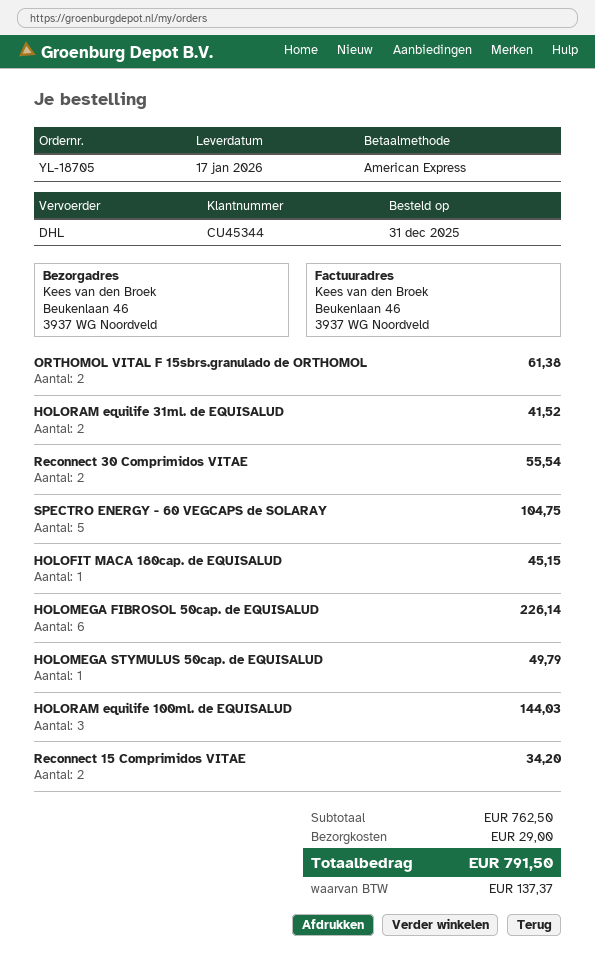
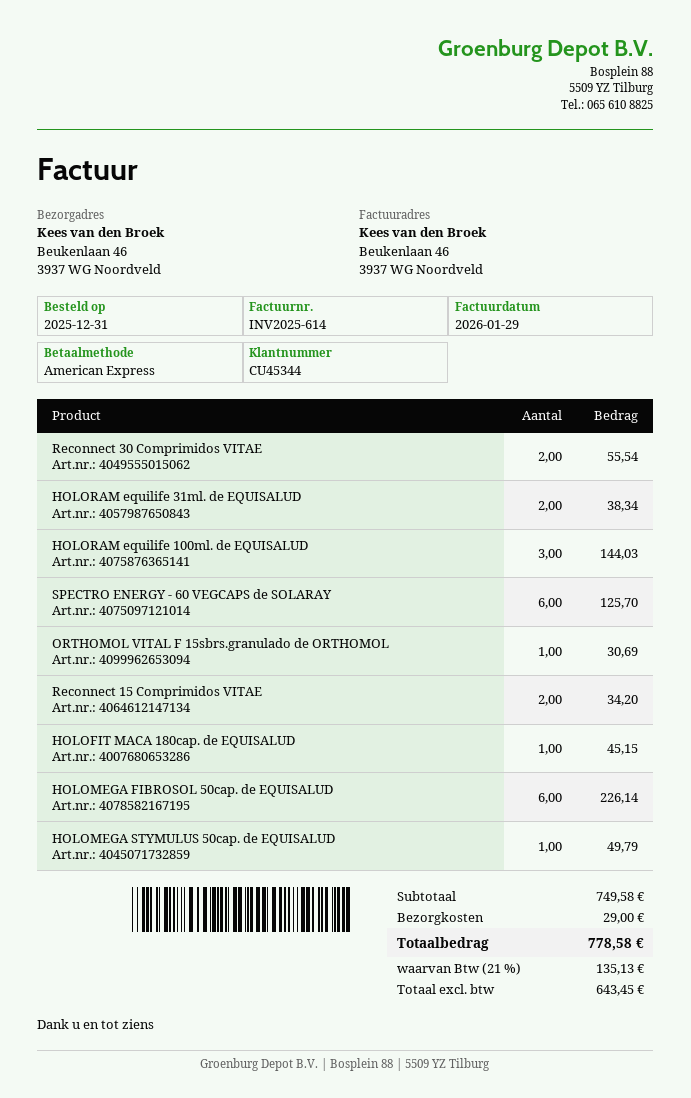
ORTHOMOL VITAL F 15sbrs.granulado de ORTHOMOL: 2 for 61.38 -> 1 for 30.69
HOLORAM equilife 31ml. de EQUISALUD: 2 for 41.52 -> 2 for 38.34
SPECTRO ENERGY - 60 VEGCAPS de SOLARAY: 5 for 104.75 -> 6 for 125.70
subtotal: 762.50 -> 749.58
tax: 137.37 -> 135.13
total: 791.50 -> 778.58

